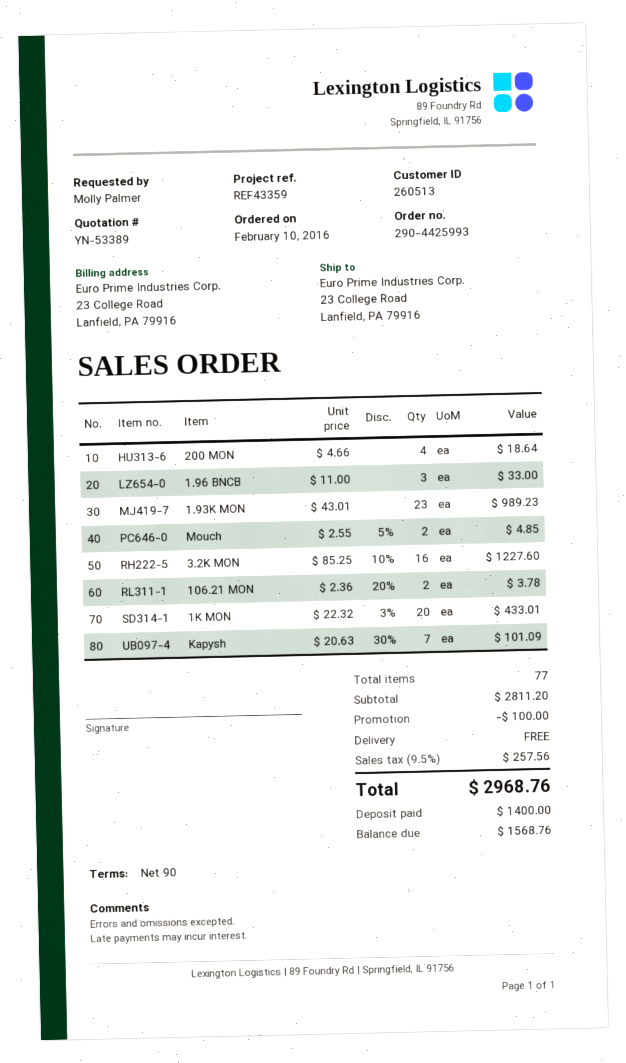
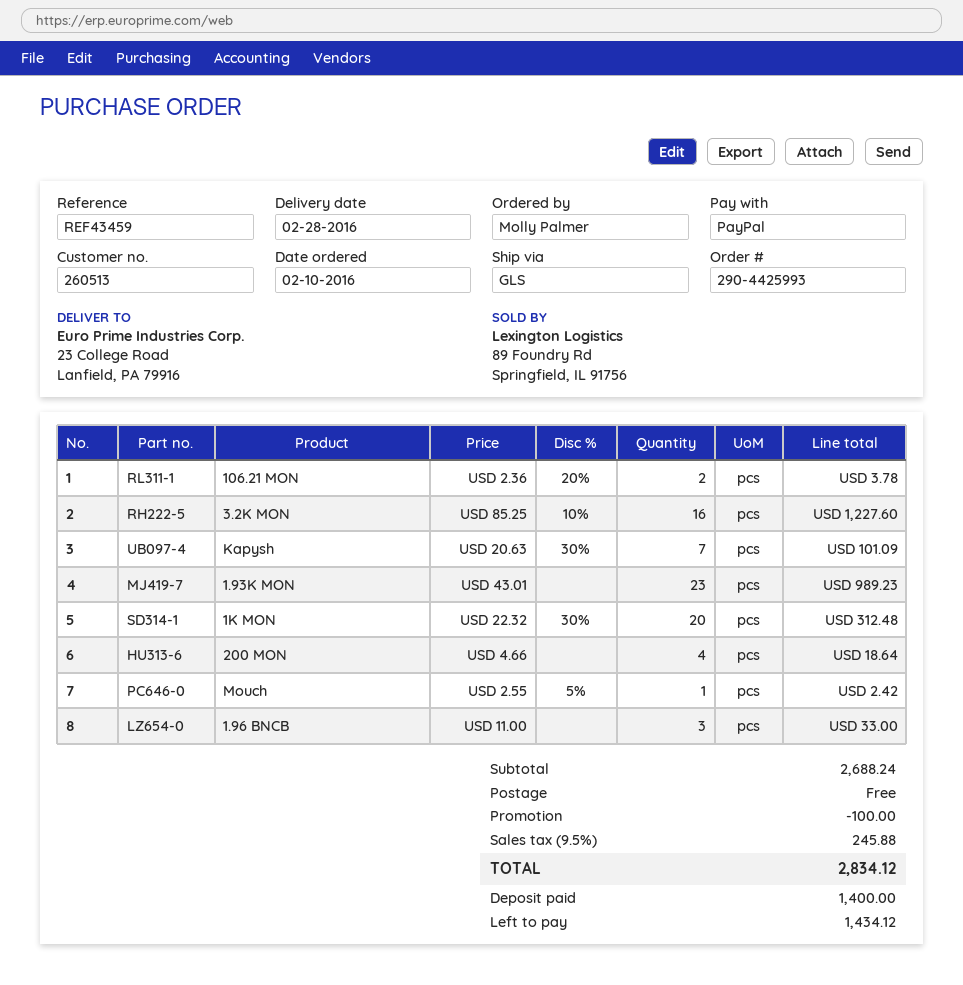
reference: REF43359 -> REF43459
Mouch: 2 x 2.55 - 5% = 4.85 -> 1 x 2.55 - 5% = 2.42
1K MON: 20 x 22.32 - 3% = 433.01 -> 20 x 22.32 - 30% = 312.48
subtotal: 2811.20 -> 2688.24
tax: 9.5% = 257.56 -> 9.5% = 245.88
total: 2968.76 -> 2834.12
balance: 1568.76 -> 1434.12

